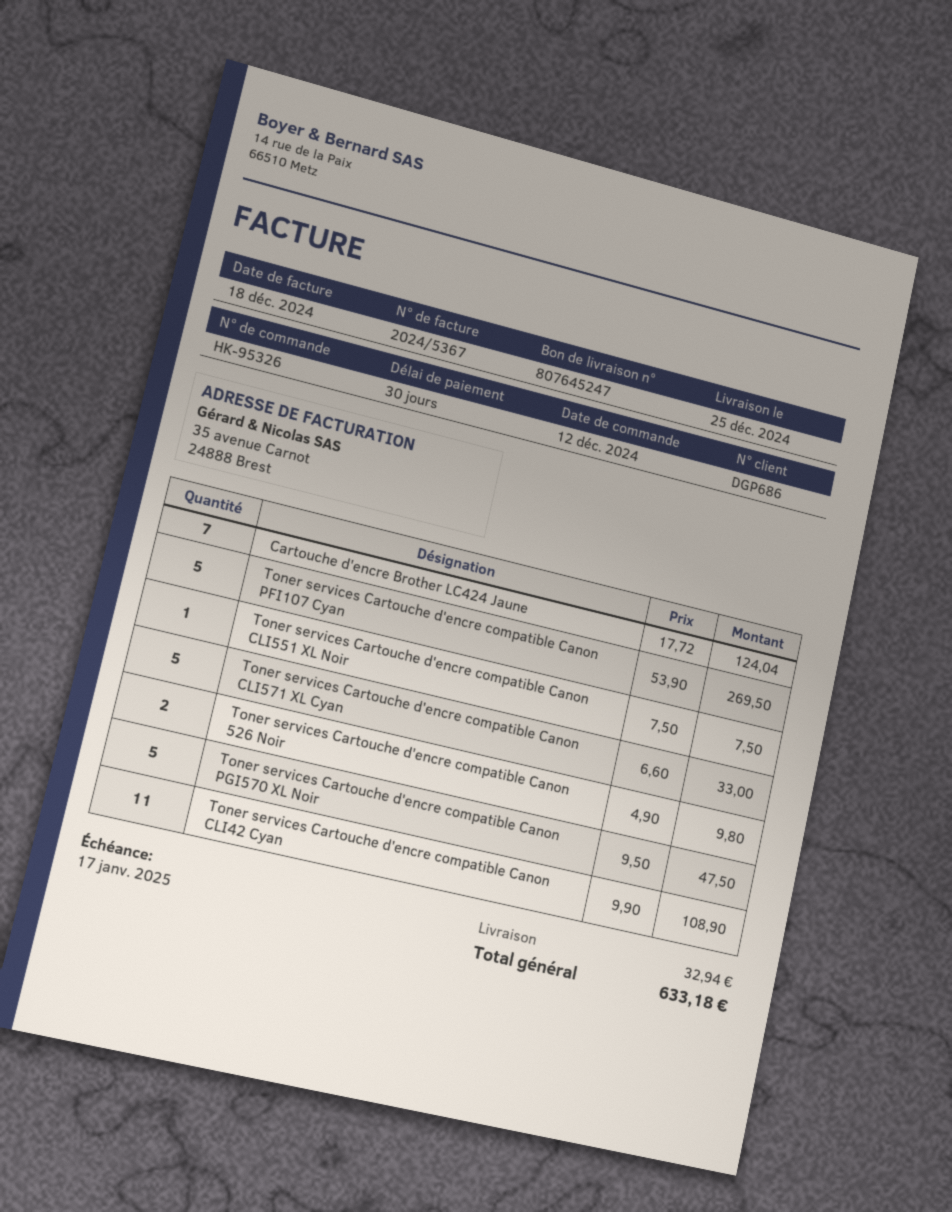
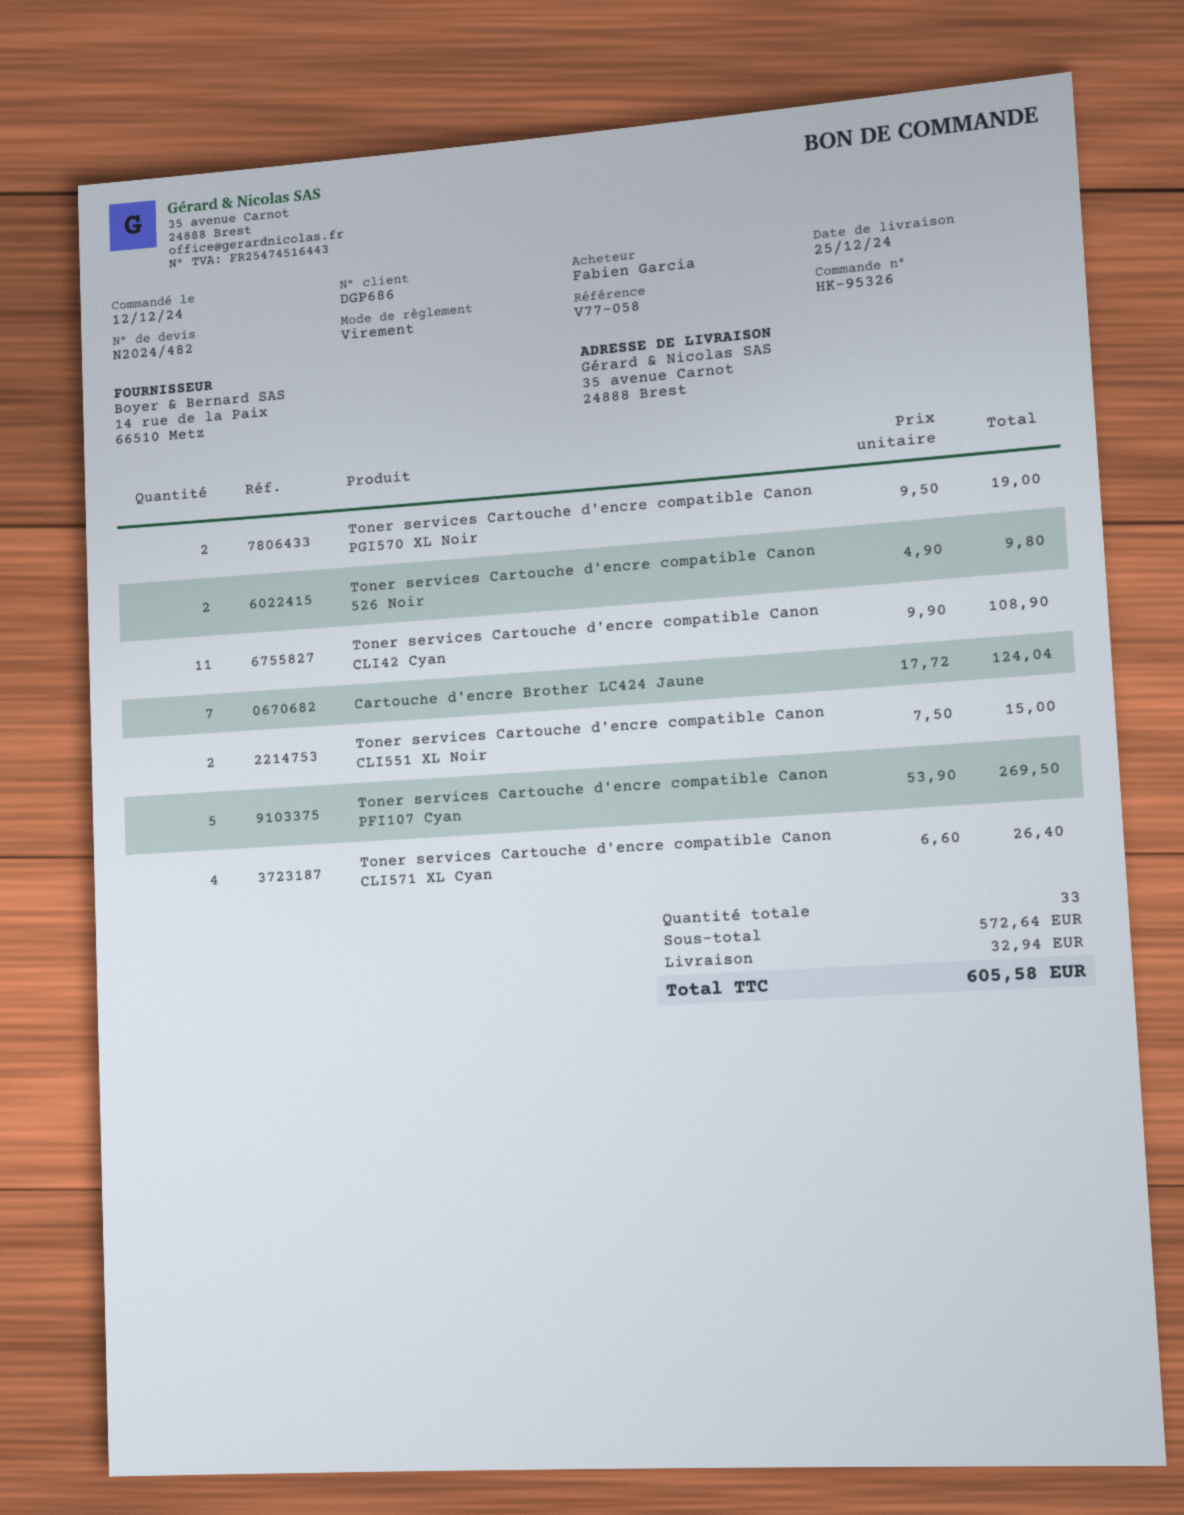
Toner services Cartouche d'encre compatible Canon CLI551 XL Noir: 1 x 7.50 = 7.50 -> 2 x 7.50 = 15.00
Toner services Cartouche d'encre compatible Canon CLI571 XL Cyan: 5 x 6.60 = 33.00 -> 4 x 6.60 = 26.40
Toner services Cartouche d'encre compatible Canon PGI570 XL Noir: 5 x 9.50 = 47.50 -> 2 x 9.50 = 19.00
total: 633.18 -> 605.58

